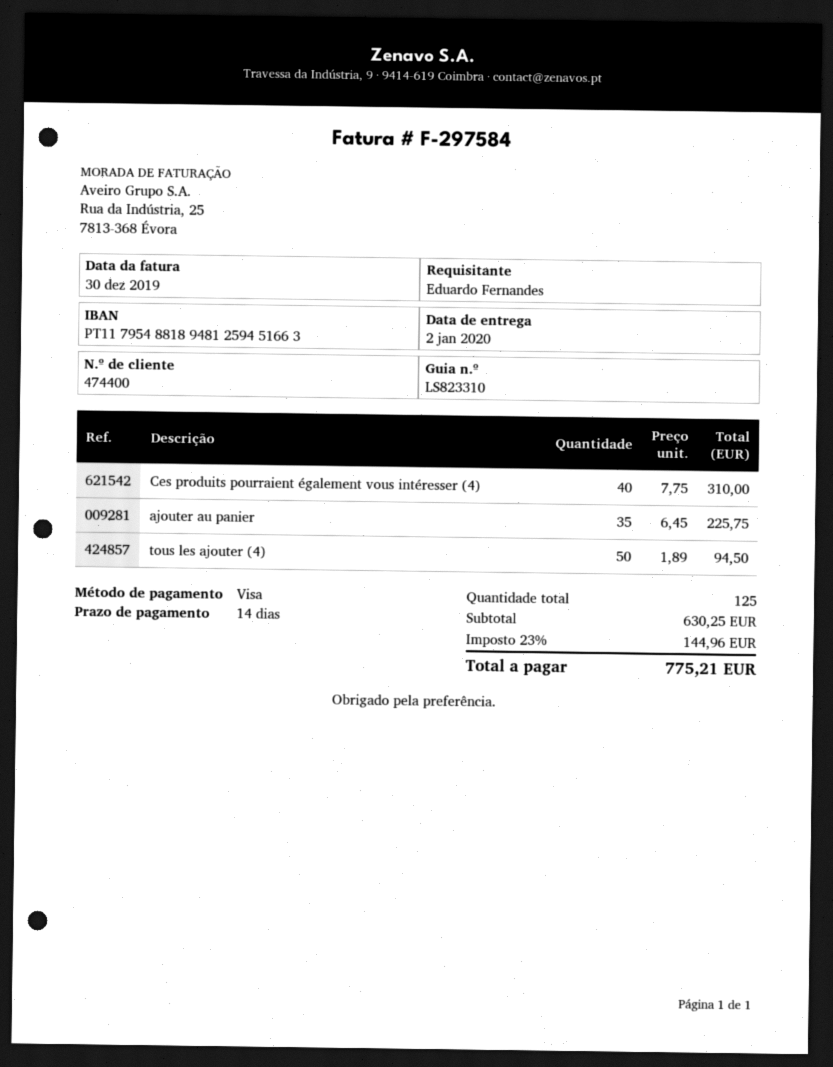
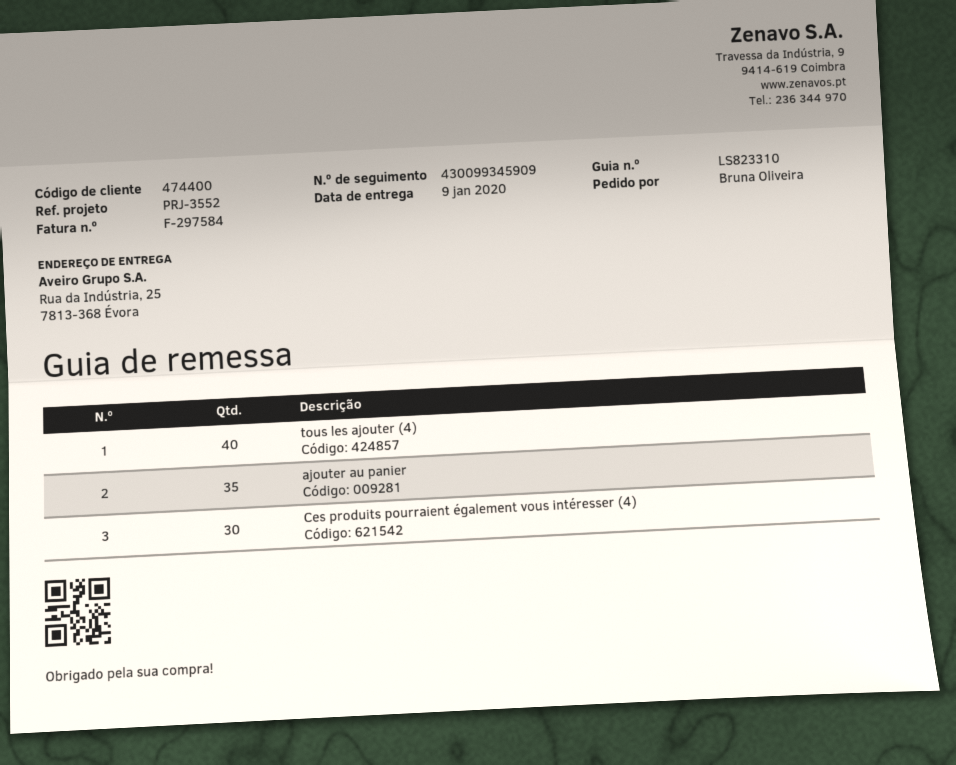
delivery date: 2020-01-02 -> 2020-01-09
ordered by: Eduardo Fernandes -> Bruna Oliveira
Ces produits pourraient également vous intéresser (4): 40 -> 30
tous les ajouter (4): 50 -> 40

